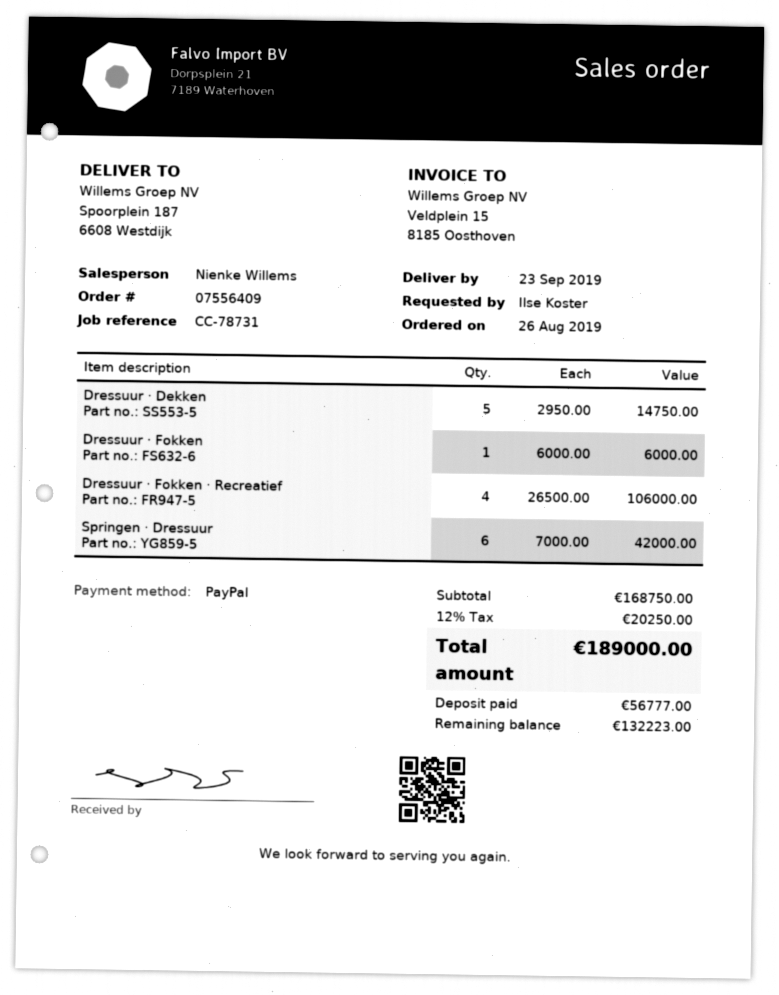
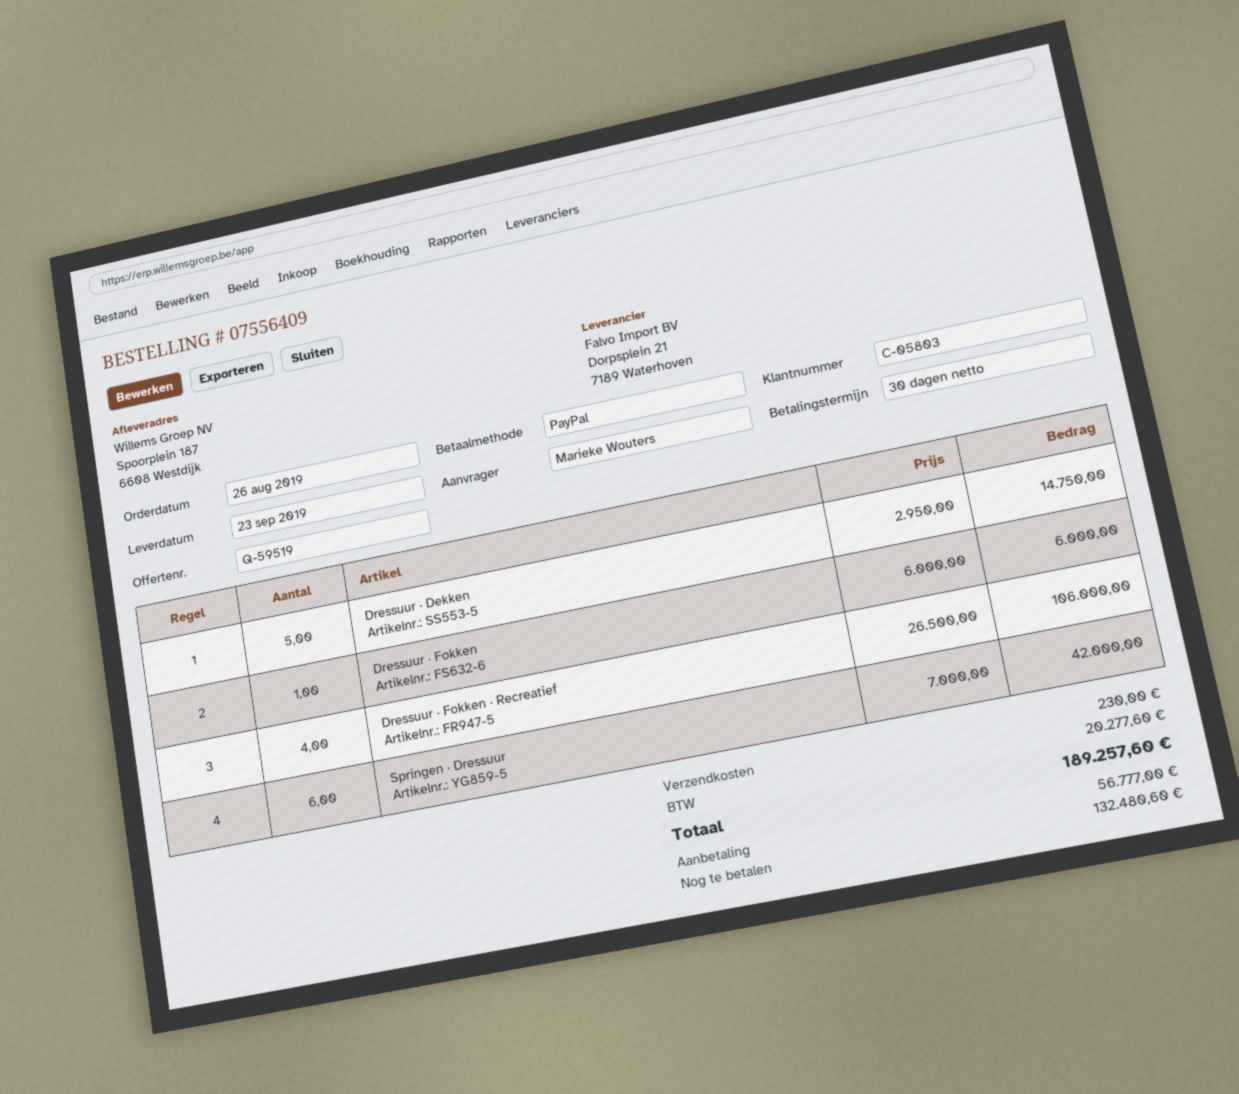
ordered by: Ilse Koster -> Marieke Wouters
shipping: none -> 230.00
tax: 20250.00 -> 20277.60
total: 189000.00 -> 189257.60
balance: 132223.00 -> 132480.60

